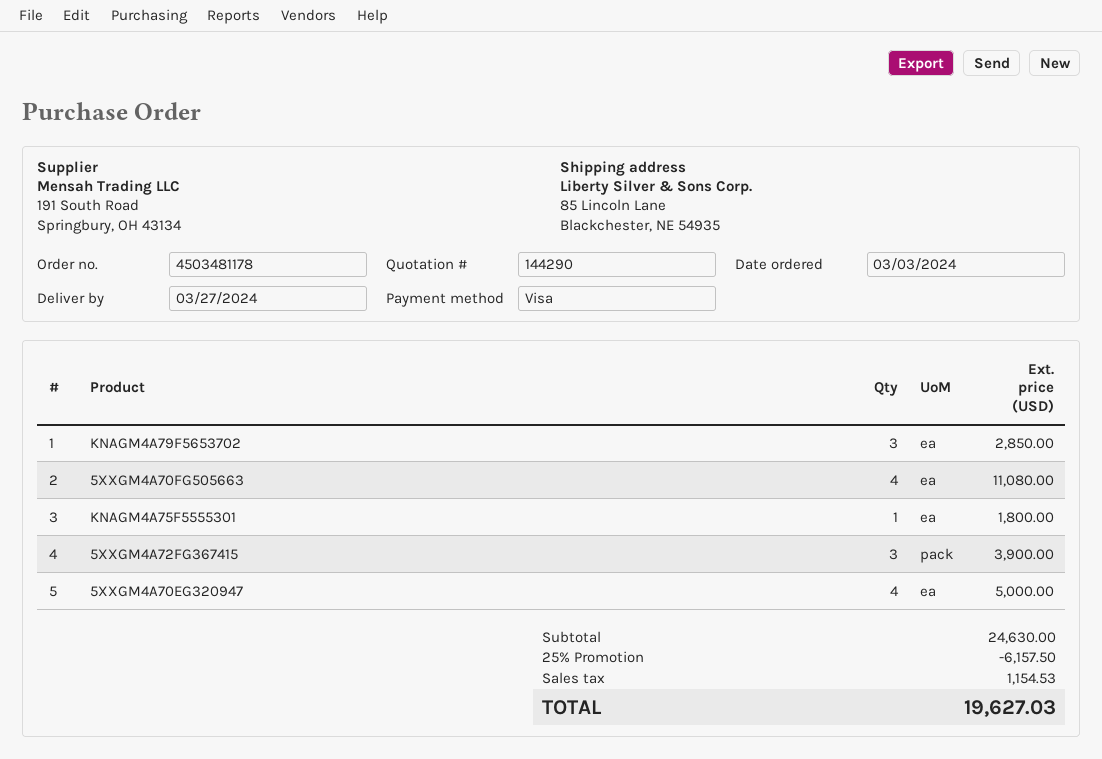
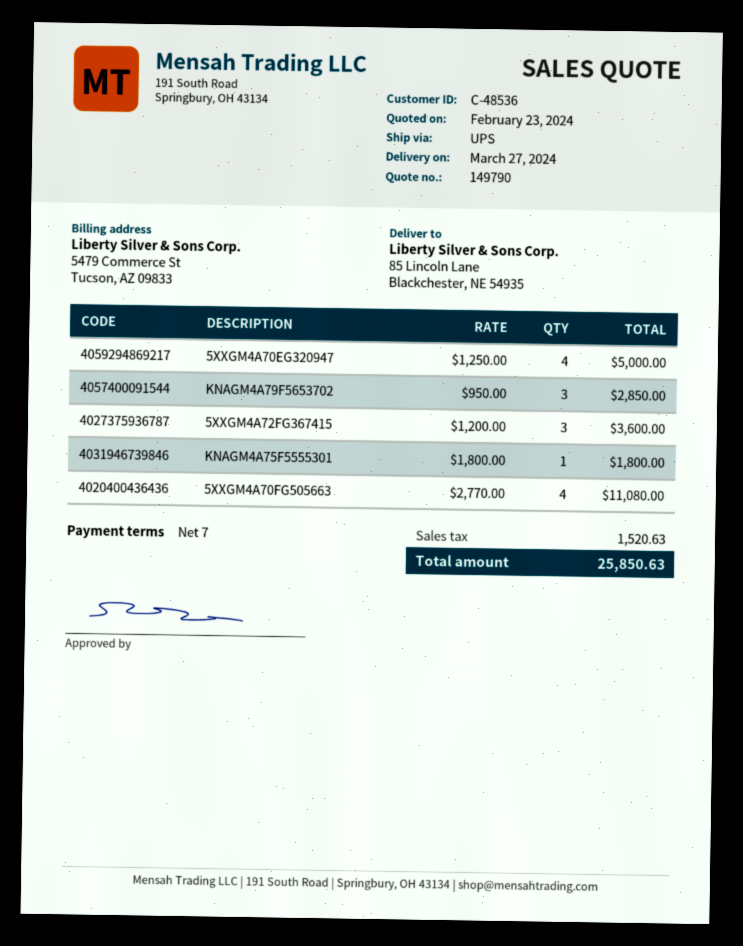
quote number: 144290 -> 149790
5XXGM4A72FG367415: 3 for 3900.00 -> 3 for 3600.00
discount: 25% = 6157.50 -> none
tax: 1154.53 -> 1520.63
total: 19627.03 -> 25850.63

